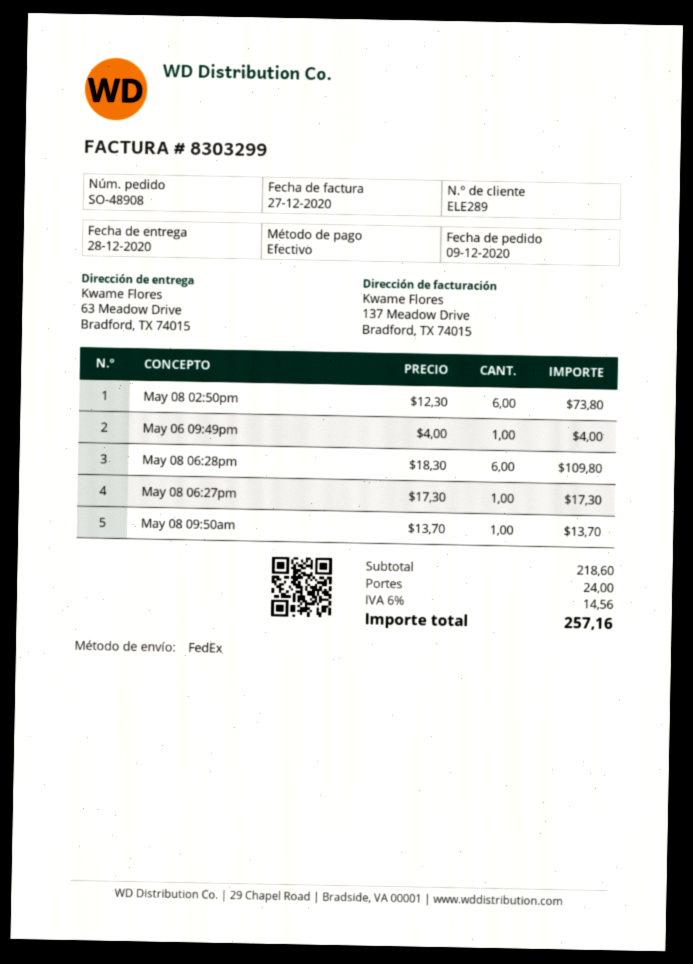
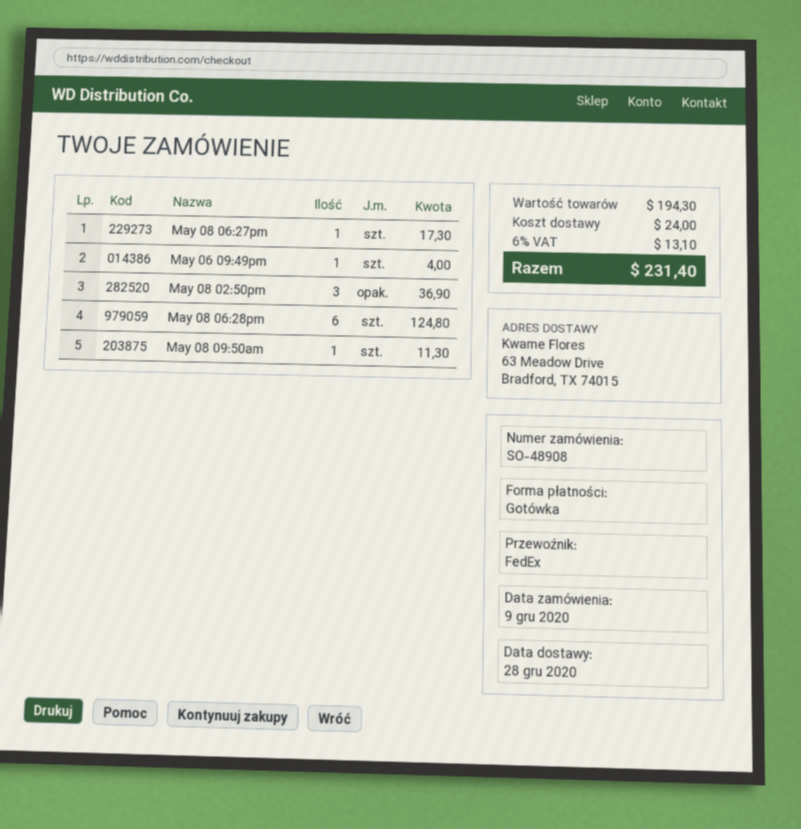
May 08 02:50pm: 6 for 73.80 -> 3 for 36.90
May 08 06:28pm: 6 for 109.80 -> 6 for 124.80
May 08 09:50am: 1 for 13.70 -> 1 for 11.30
subtotal: 218.60 -> 194.30
tax: 6% = 14.56 -> 6% = 13.10
total: 257.16 -> 231.40

